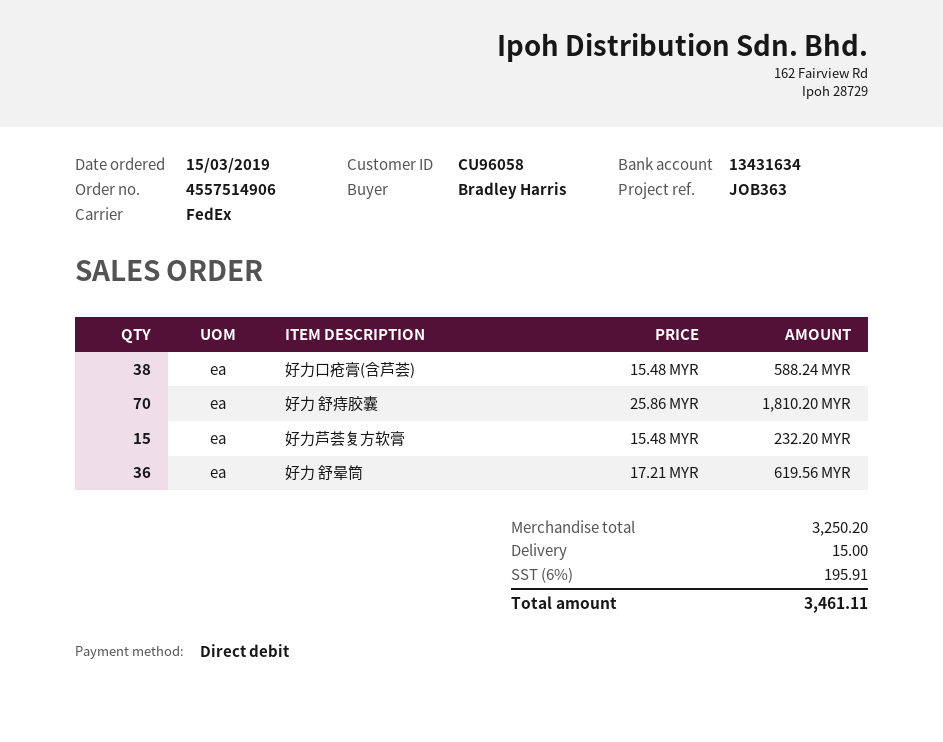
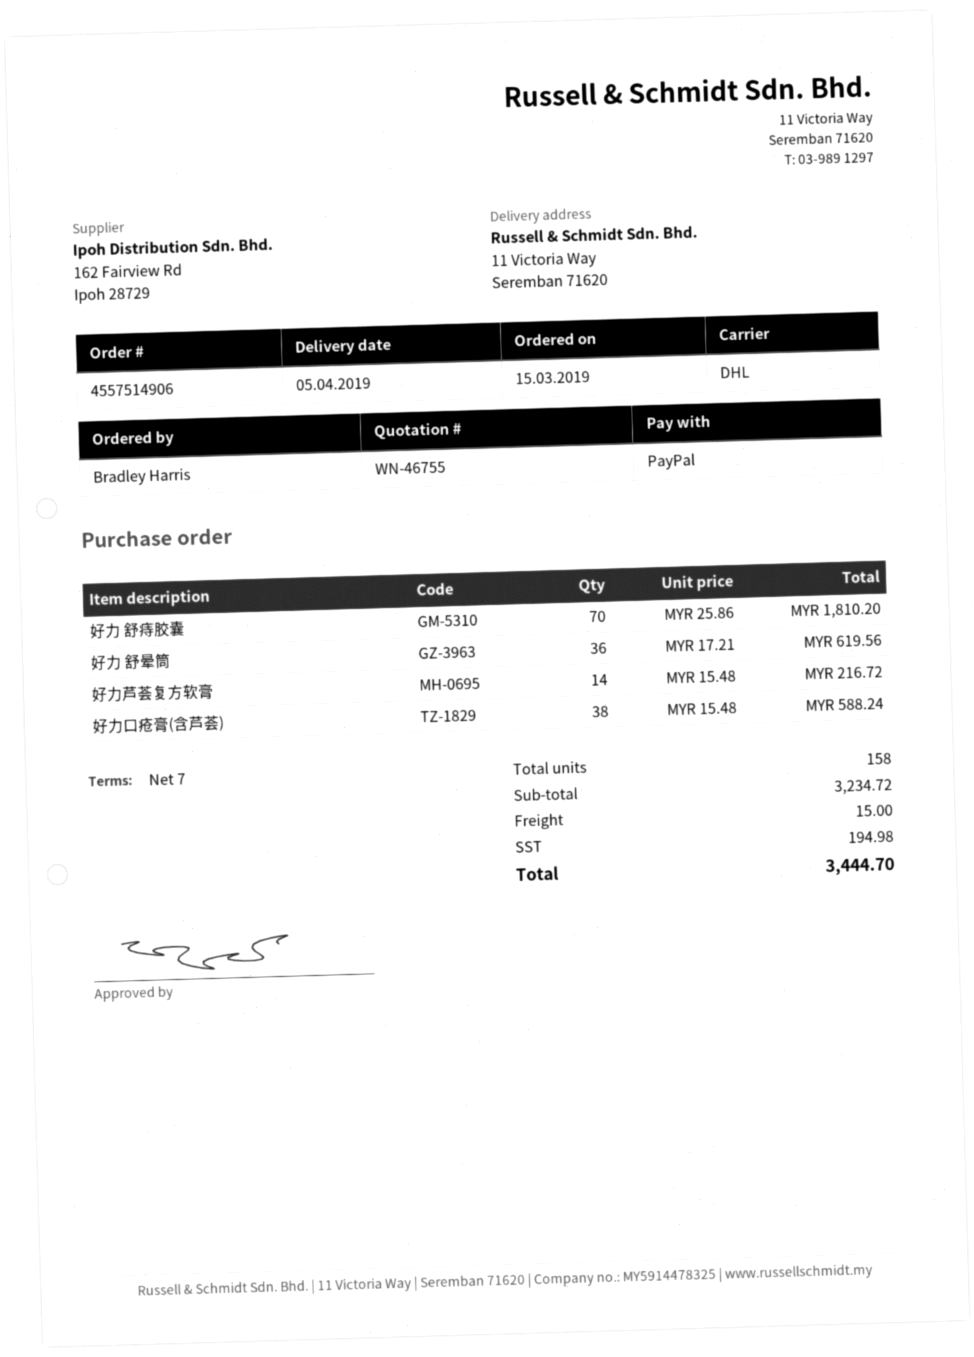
payment method: direct debit -> PayPal
shipping method: FedEx -> DHL
好力芦荟复方软膏: 15 x 15.48 = 232.20 -> 14 x 15.48 = 216.72
subtotal: 3250.20 -> 3234.72
tax: 195.91 -> 194.98
total: 3461.11 -> 3444.70

